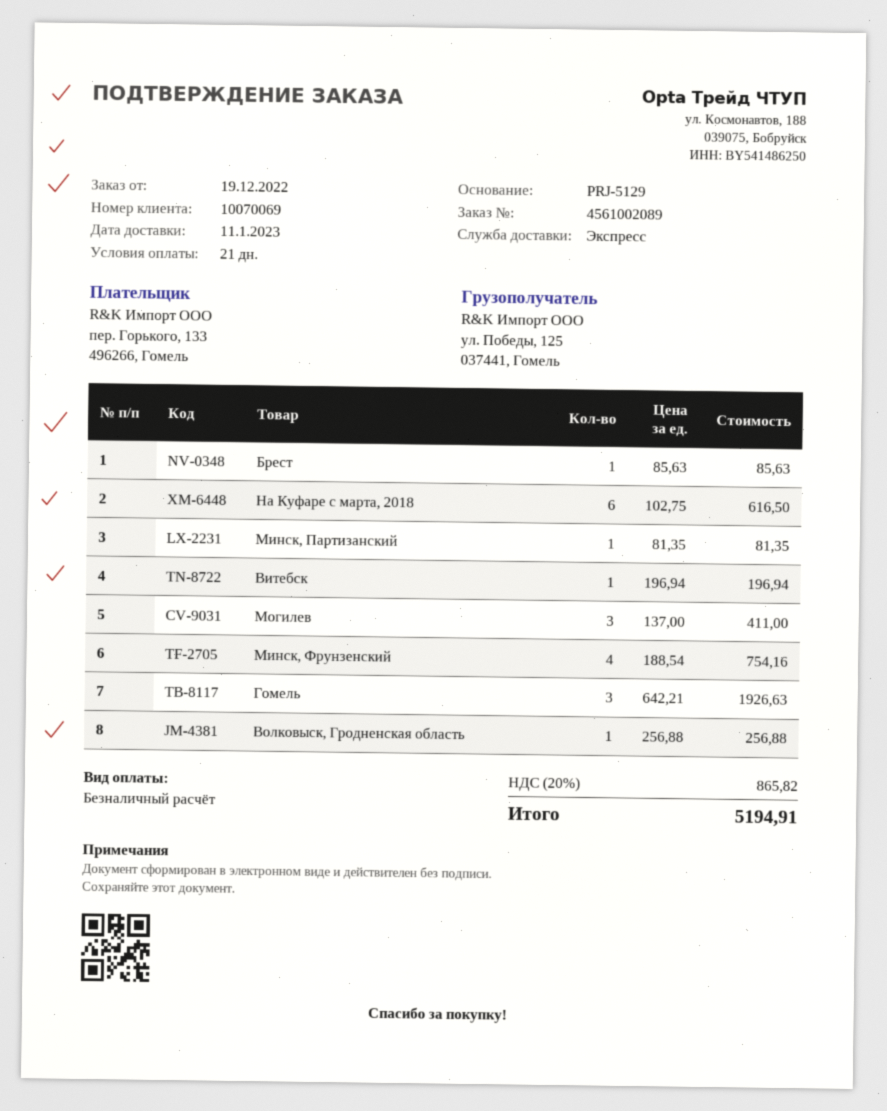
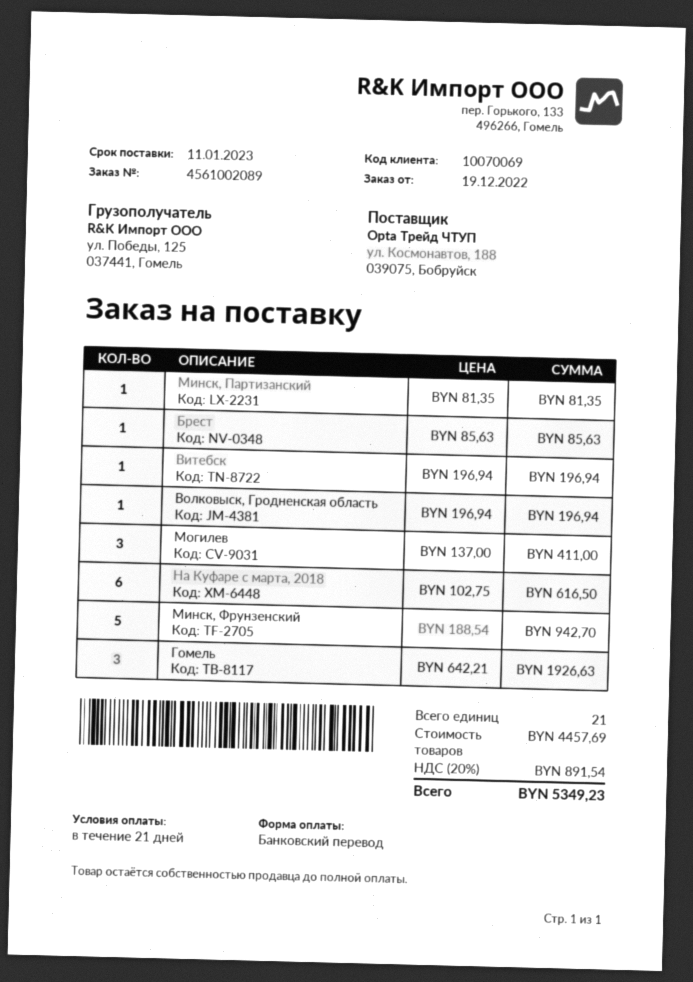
Минск, Фрунзенский: 4 x 188.54 = 754.16 -> 5 x 188.54 = 942.70
Волковыск, Гродненская область: 1 x 256.88 = 256.88 -> 1 x 196.94 = 196.94
tax: 20% = 865.82 -> 20% = 891.54
total: 5194.91 -> 5349.23

